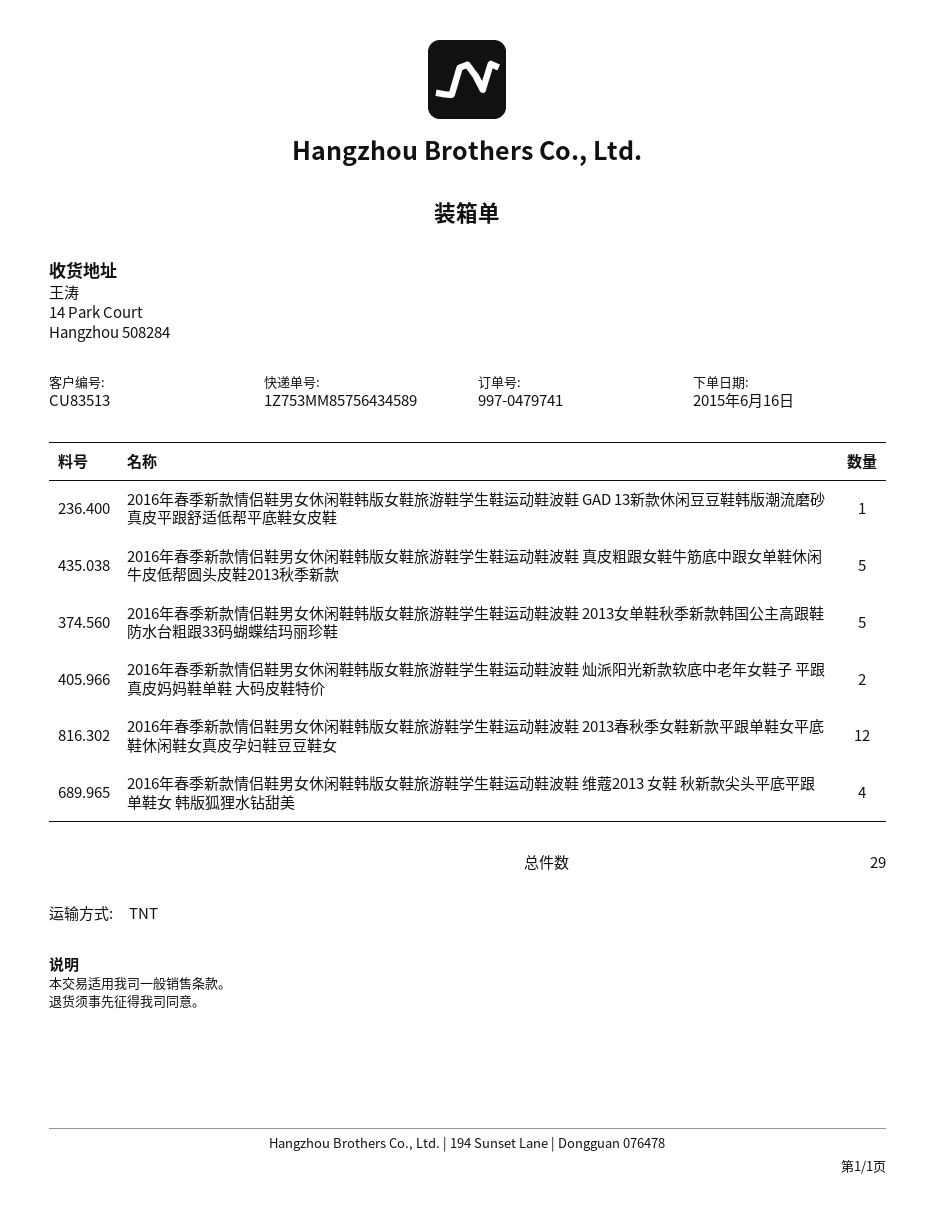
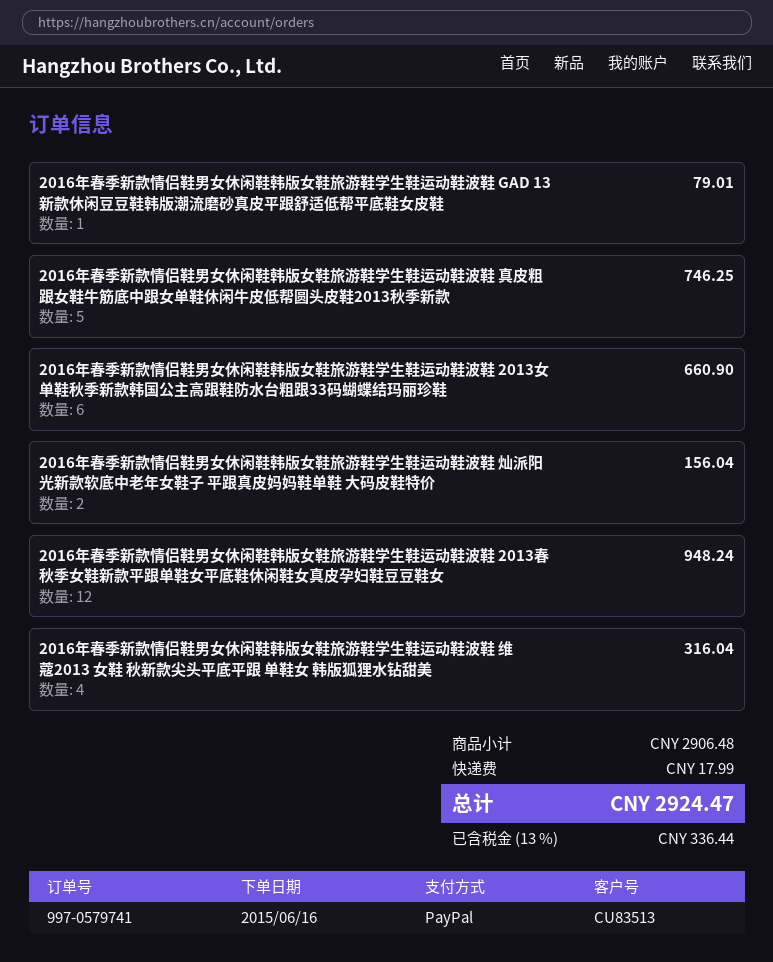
order number: 997-0479741 -> 997-0579741
2016年春季新款情侣鞋男女休闲鞋韩版女鞋旅游鞋学生鞋运动鞋波鞋 2013女单鞋秋季新款韩国公主高跟鞋防水台粗跟33码蝴蝶结玛丽珍鞋: 5 -> 6

